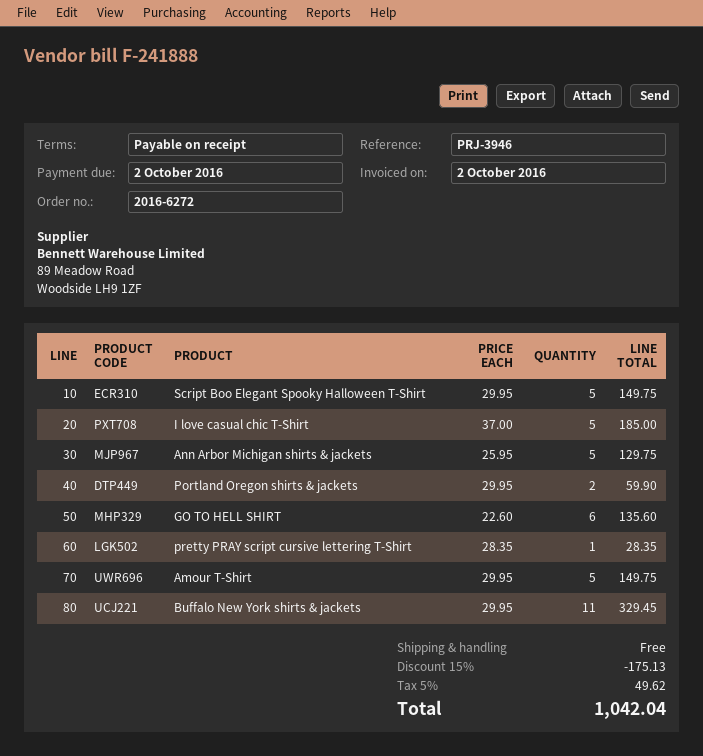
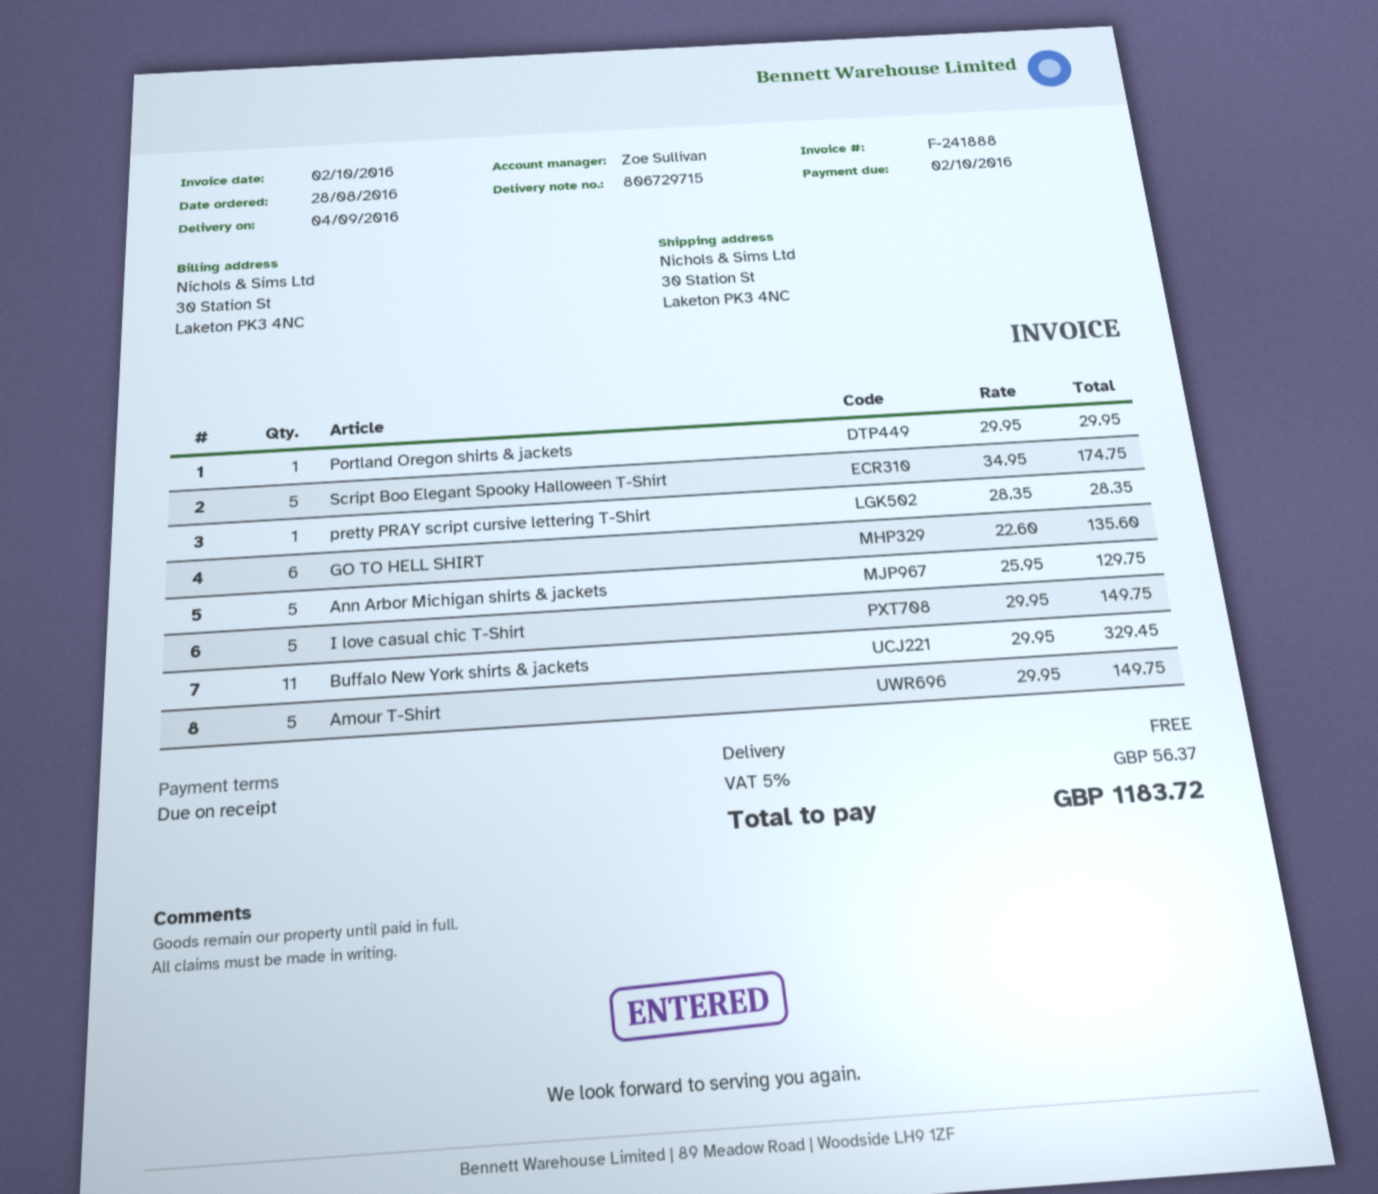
Script Boo Elegant Spooky Halloween T-Shirt: 5 x 29.95 = 149.75 -> 5 x 34.95 = 174.75
I love casual chic T-Shirt: 5 x 37.00 = 185.00 -> 5 x 29.95 = 149.75
Portland Oregon shirts & jackets: 2 x 29.95 = 59.90 -> 1 x 29.95 = 29.95
discount: 15% = 175.13 -> none
tax: 5% = 49.62 -> 5% = 56.37
total: 1042.04 -> 1183.72

